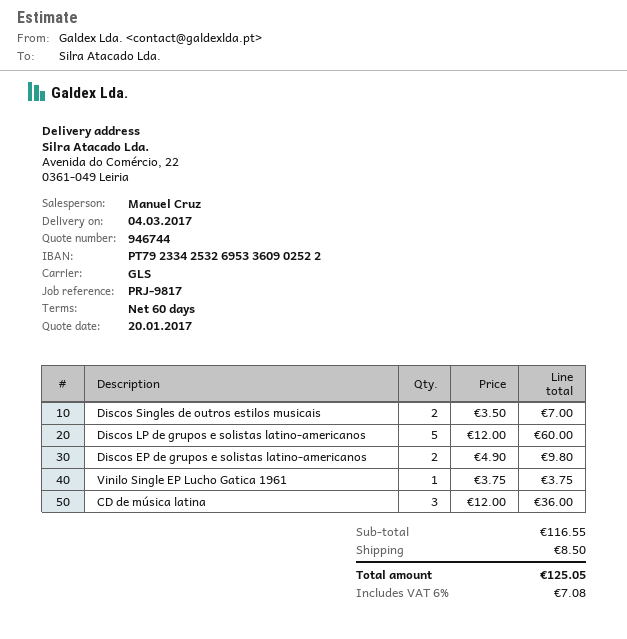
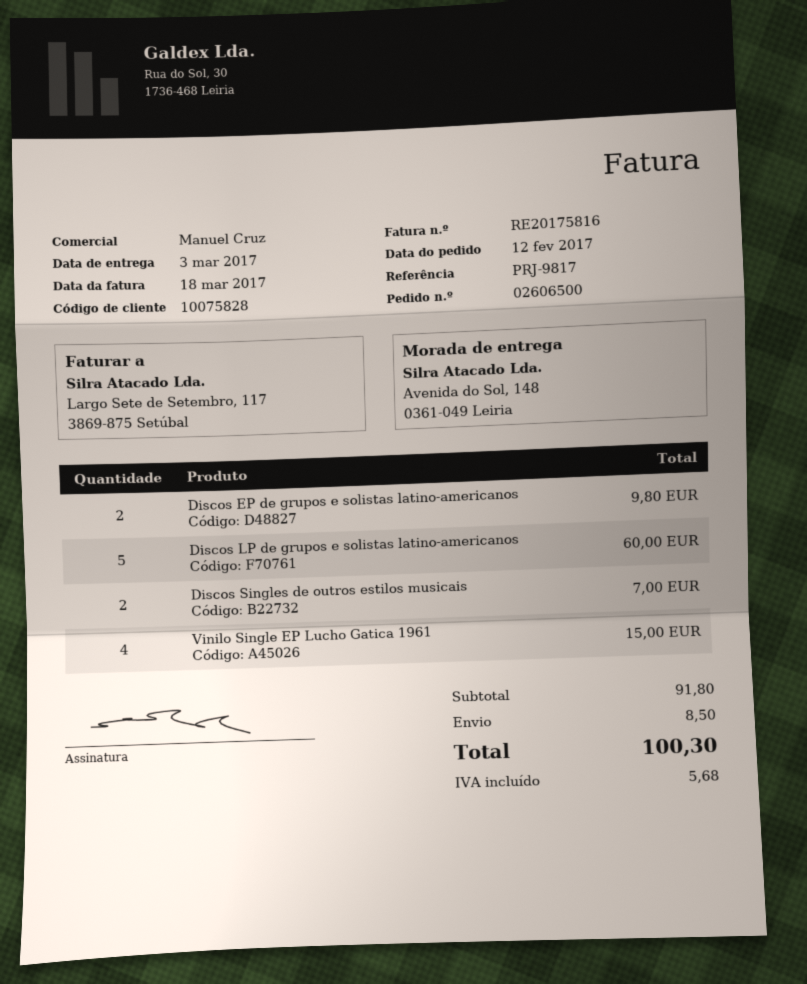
delivery date: 2017-03-04 -> 2017-03-03
ship to: Avenida do Comércio, 22, 0361-049 Leiria -> Avenida do Sol, 148, 0361-049 Leiria
Vinilo Single EP Lucho Gatica 1961: 1 for 3.75 -> 4 for 15.00
CD de música latina: 3 for 36.00 -> none
subtotal: 116.55 -> 91.80
tax: 7.08 -> 5.68
total: 125.05 -> 100.30

